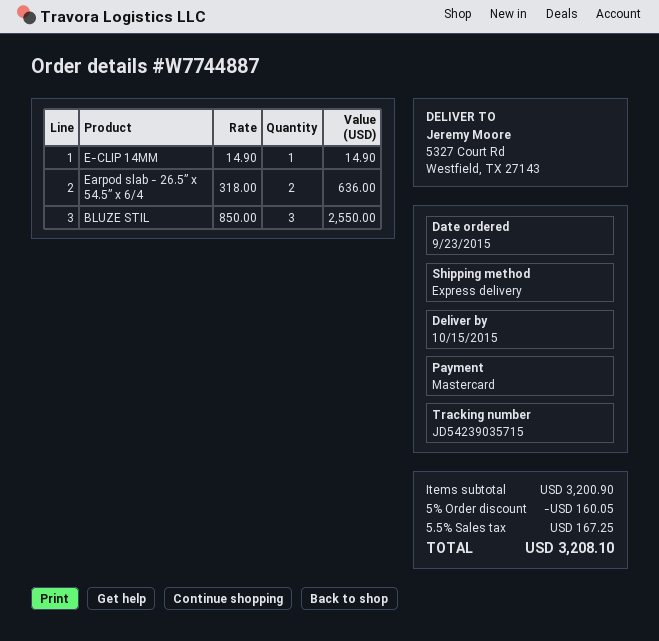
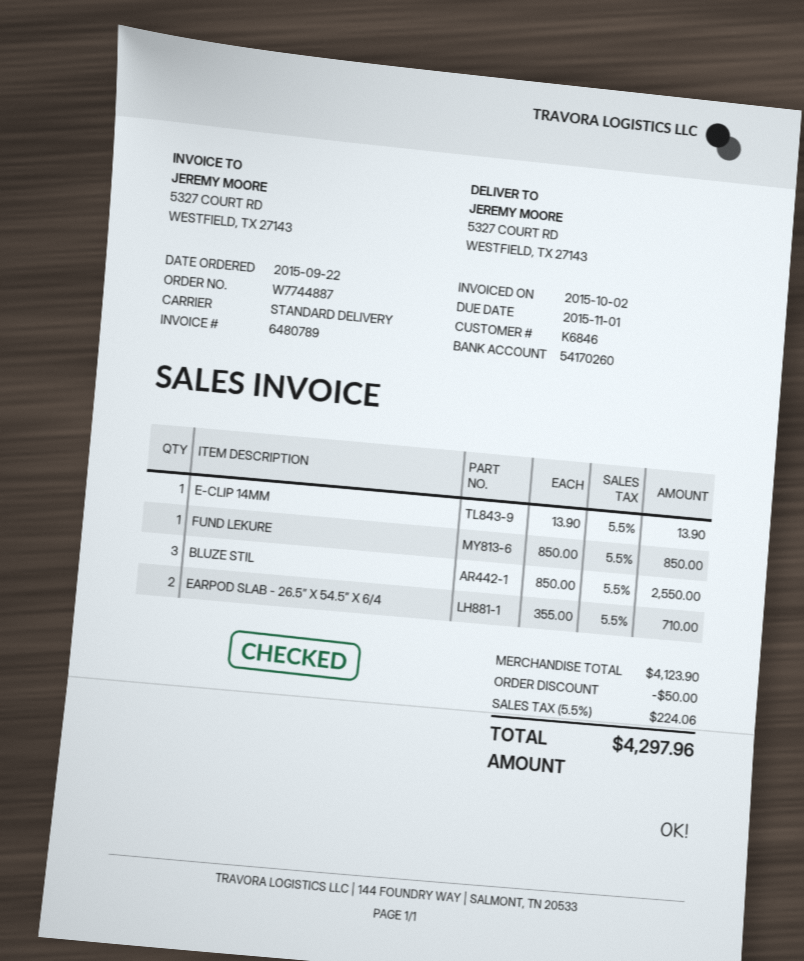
order date: 2015-09-23 -> 2015-09-22
shipping method: express -> standard
E-CLIP 14MM: 1 x 14.90 = 14.90 -> 1 x 13.90 = 13.90
Earpod slab - 26.5” x 54.5” x 6/4: 2 x 318.00 = 636.00 -> 2 x 355.00 = 710.00
FUND LEKURE: none -> 1 x 850.00 = 850.00
subtotal: 3200.90 -> 4123.90
discount: 160.05 -> 50.00
tax: 5.5% = 167.25 -> 5.5% = 224.06
total: 3208.10 -> 4297.96

